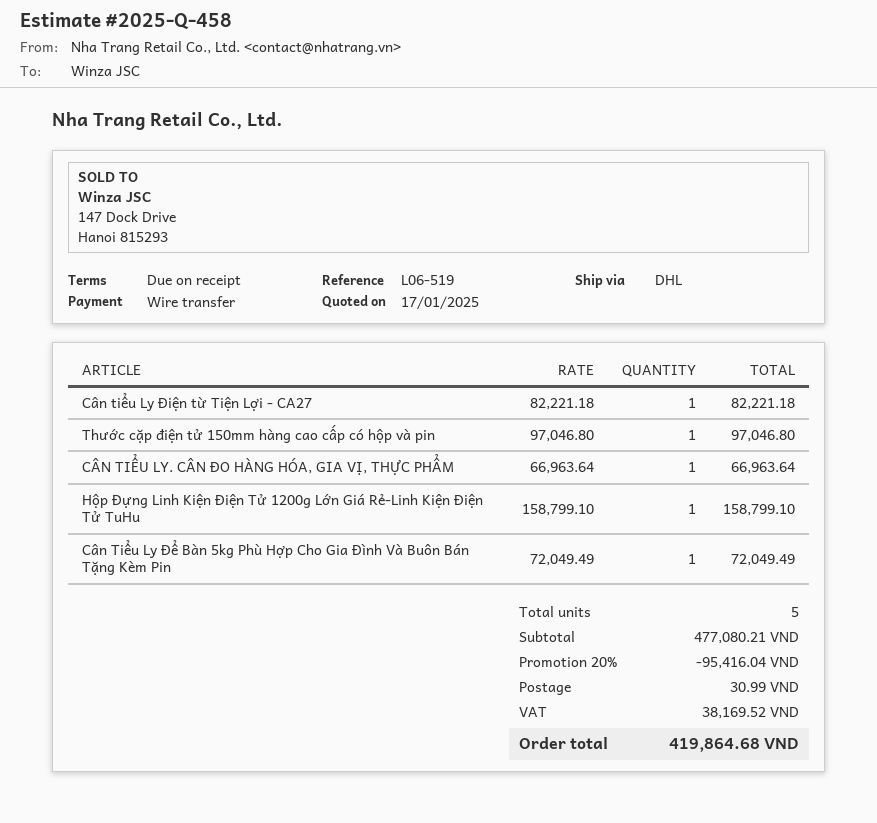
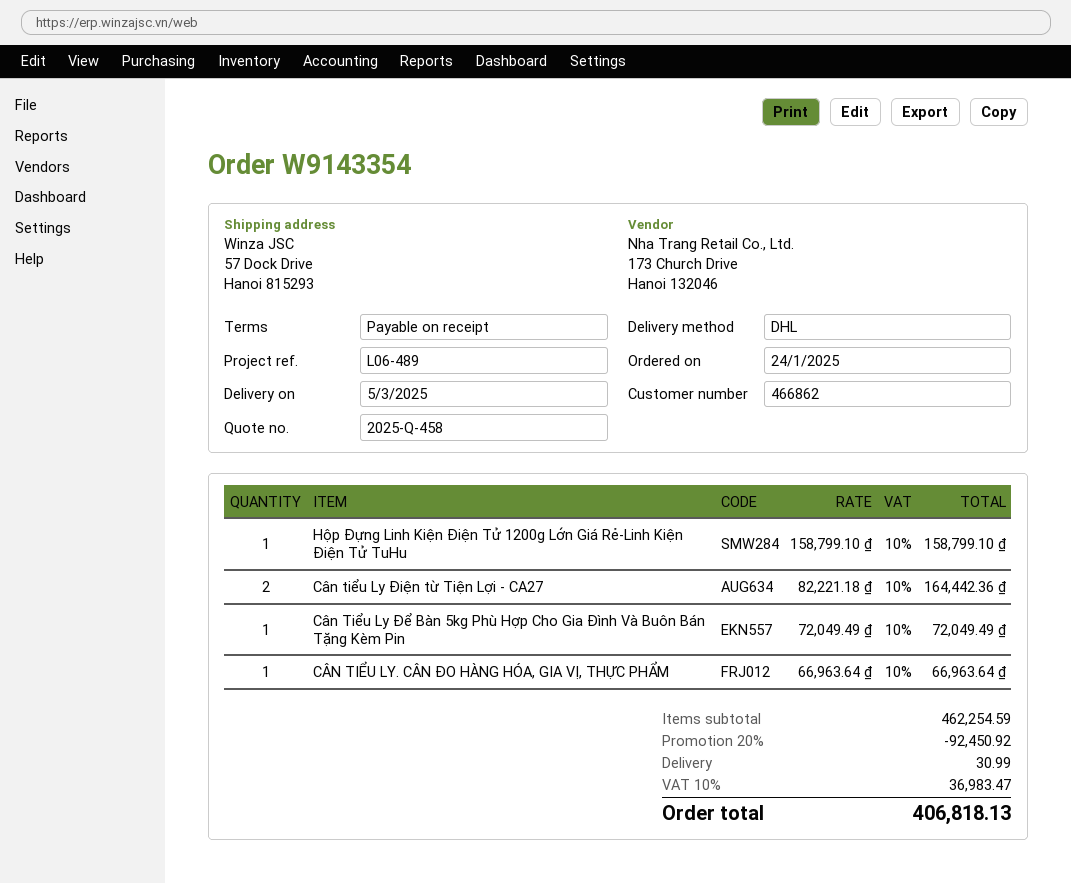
reference: L06-519 -> L06-489
Cân tiểu Ly Điện từ Tiện Lợi - CA27: 1 x 82221.18 = 82221.18 -> 2 x 82221.18 = 164442.36
Thước cặp điện tử 150mm hàng cao cấp có hộp và pin: 1 x 97046.80 = 97046.80 -> none
subtotal: 477080.21 -> 462254.59
discount: 20% = 95416.04 -> 20% = 92450.92
tax: 38169.52 -> 36983.47
total: 419864.68 -> 406818.13

